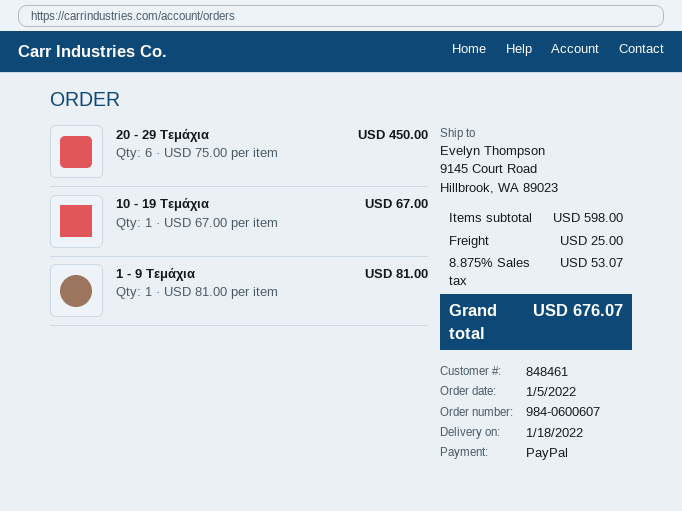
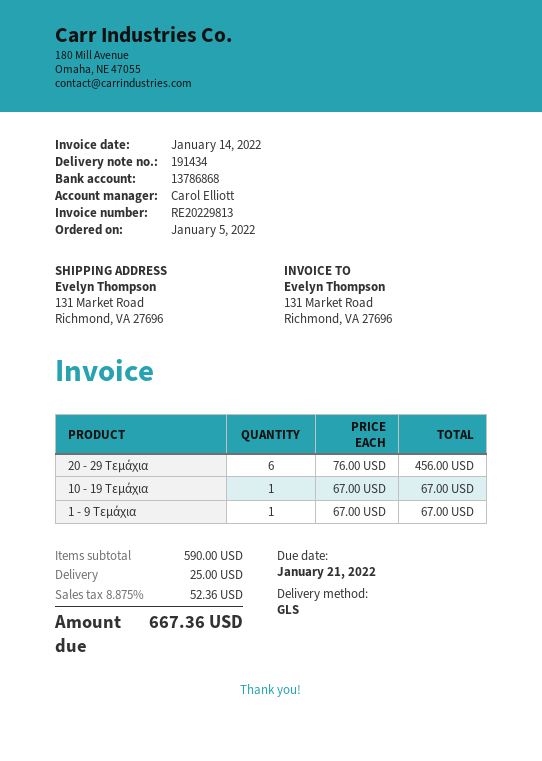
ship to: 9145 Court Road, Hillbrook, WA 89023 -> 131 Market Road, Richmond, VA 27696
20 - 29 Τεμάχια: 6 x 75.00 = 450.00 -> 6 x 76.00 = 456.00
1 - 9 Τεμάχια: 1 x 81.00 = 81.00 -> 1 x 67.00 = 67.00
subtotal: 598.00 -> 590.00
tax: 8.875% = 53.07 -> 8.875% = 52.36
total: 676.07 -> 667.36

